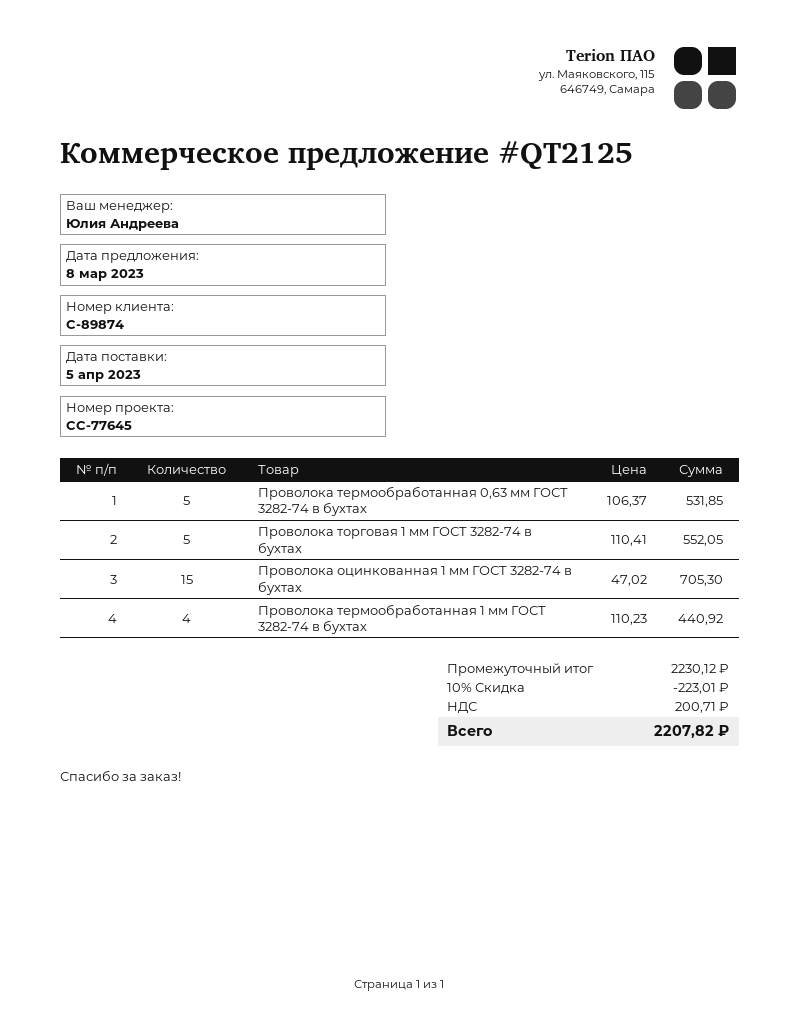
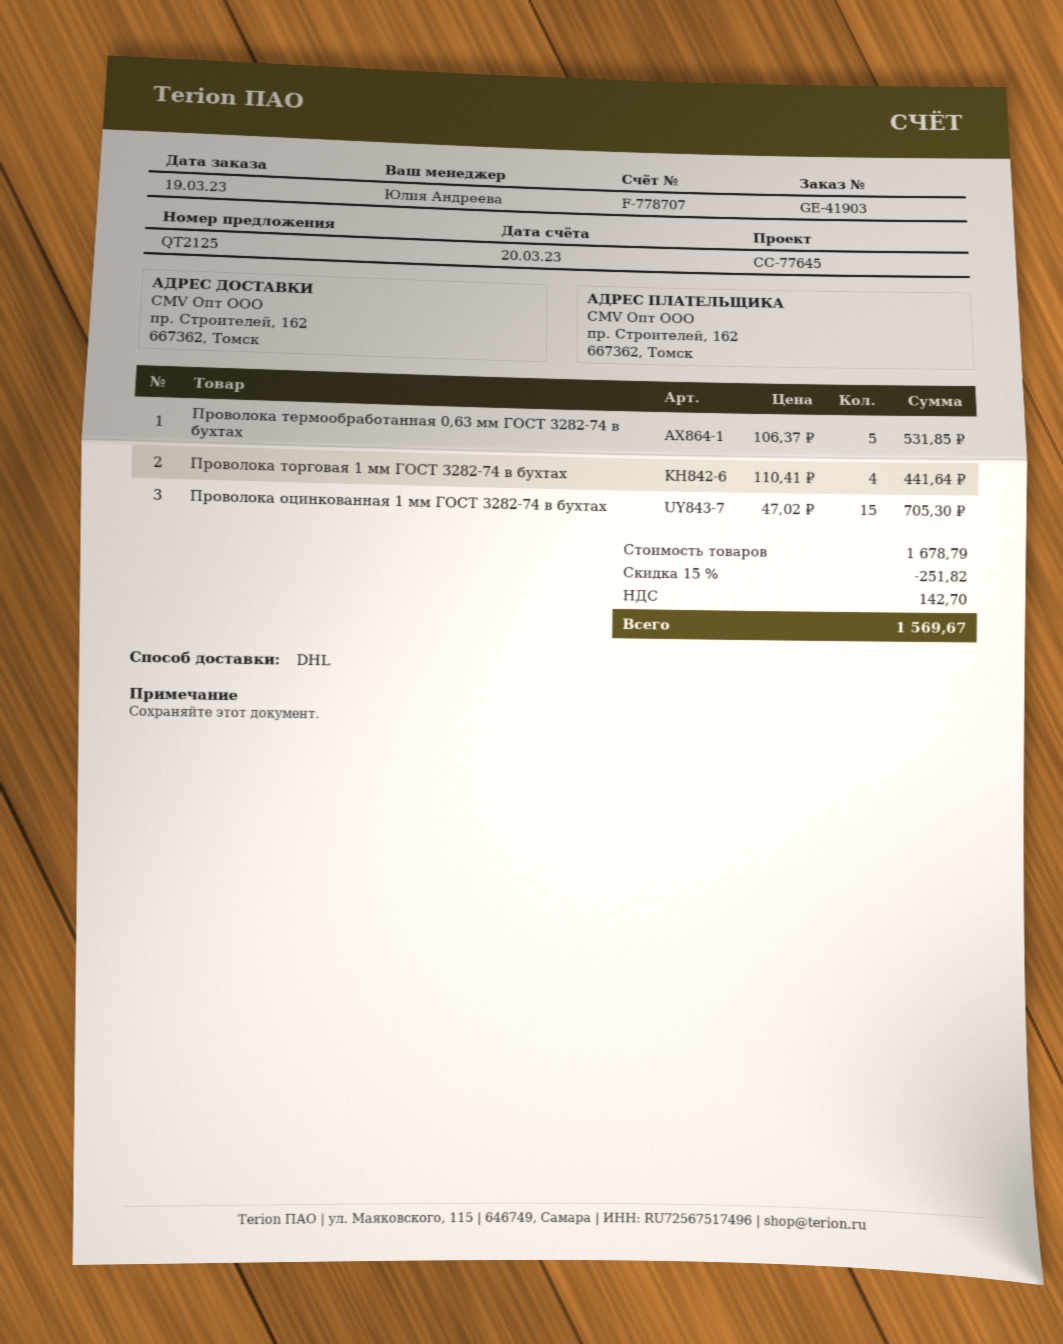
Проволока торговая 1 мм ГОСТ 3282-74 в бухтах: 5 x 110.41 = 552.05 -> 4 x 110.41 = 441.64
Проволока термообработанная 1 мм ГОСТ 3282-74 в бухтах: 4 x 110.23 = 440.92 -> none
subtotal: 2230.12 -> 1678.79
discount: 10% = 223.01 -> 15% = 251.82
tax: 200.71 -> 142.70
total: 2207.82 -> 1569.67

